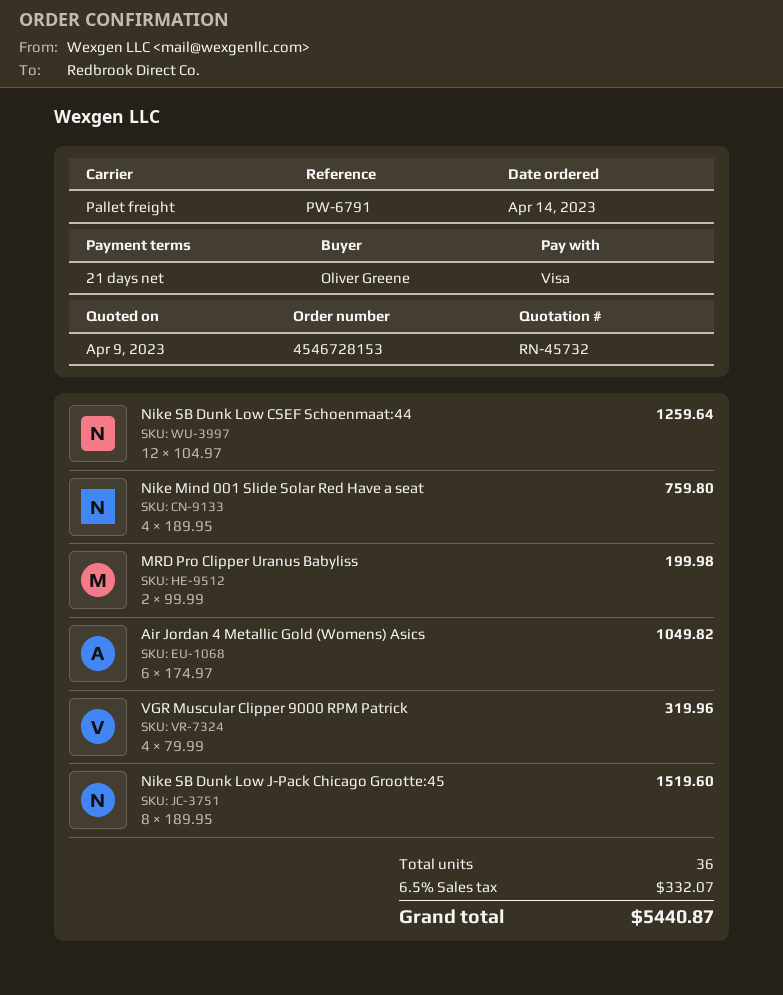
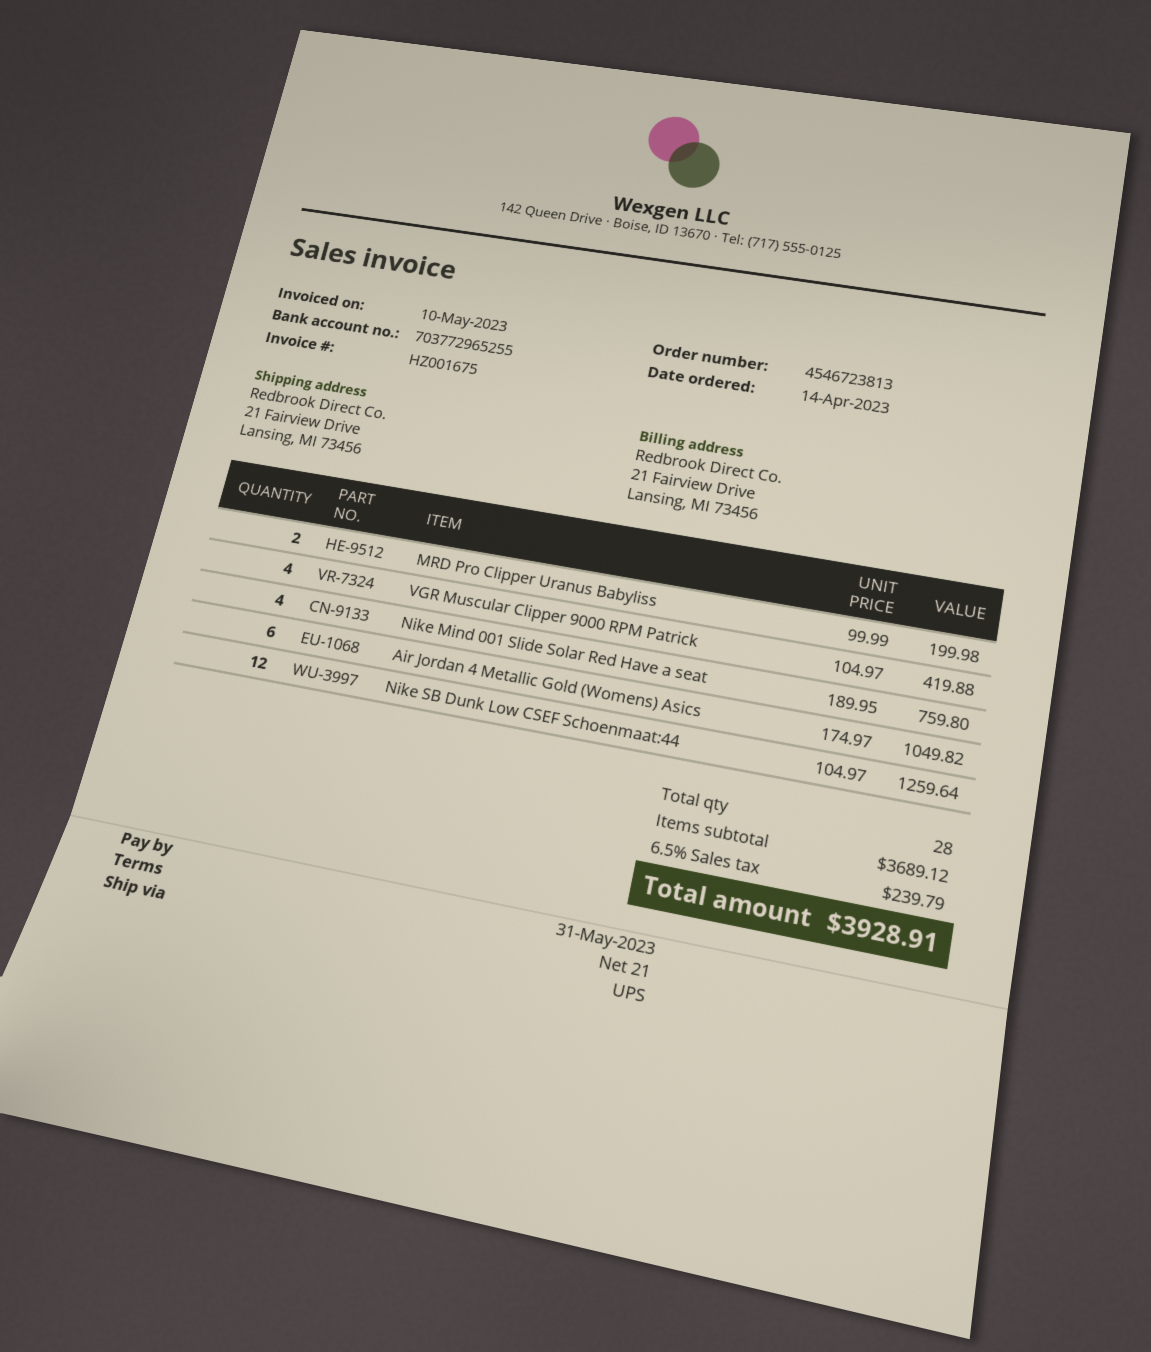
order number: 4546728153 -> 4546723813
shipping method: pallet freight -> UPS
VGR Muscular Clipper 9000 RPM Patrick: 4 x 79.99 = 319.96 -> 4 x 104.97 = 419.88
Nike SB Dunk Low J-Pack Chicago Grootte:45: 8 x 189.95 = 1519.60 -> none
total quantity: 36 -> 28
tax: 6.5% = 332.07 -> 6.5% = 239.79
total: 5440.87 -> 3928.91

